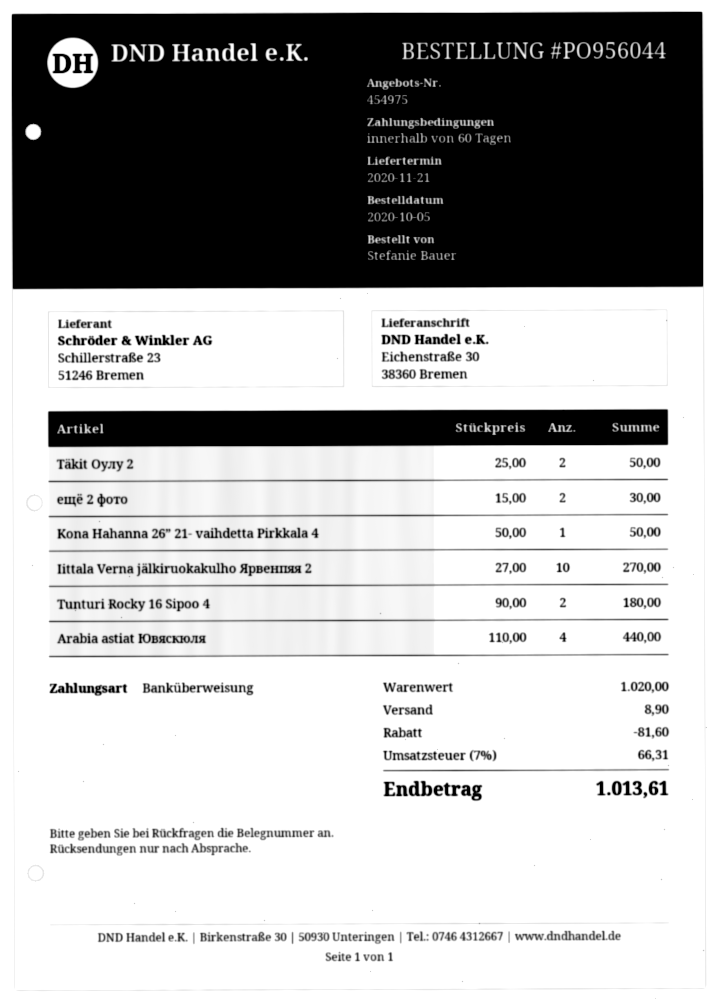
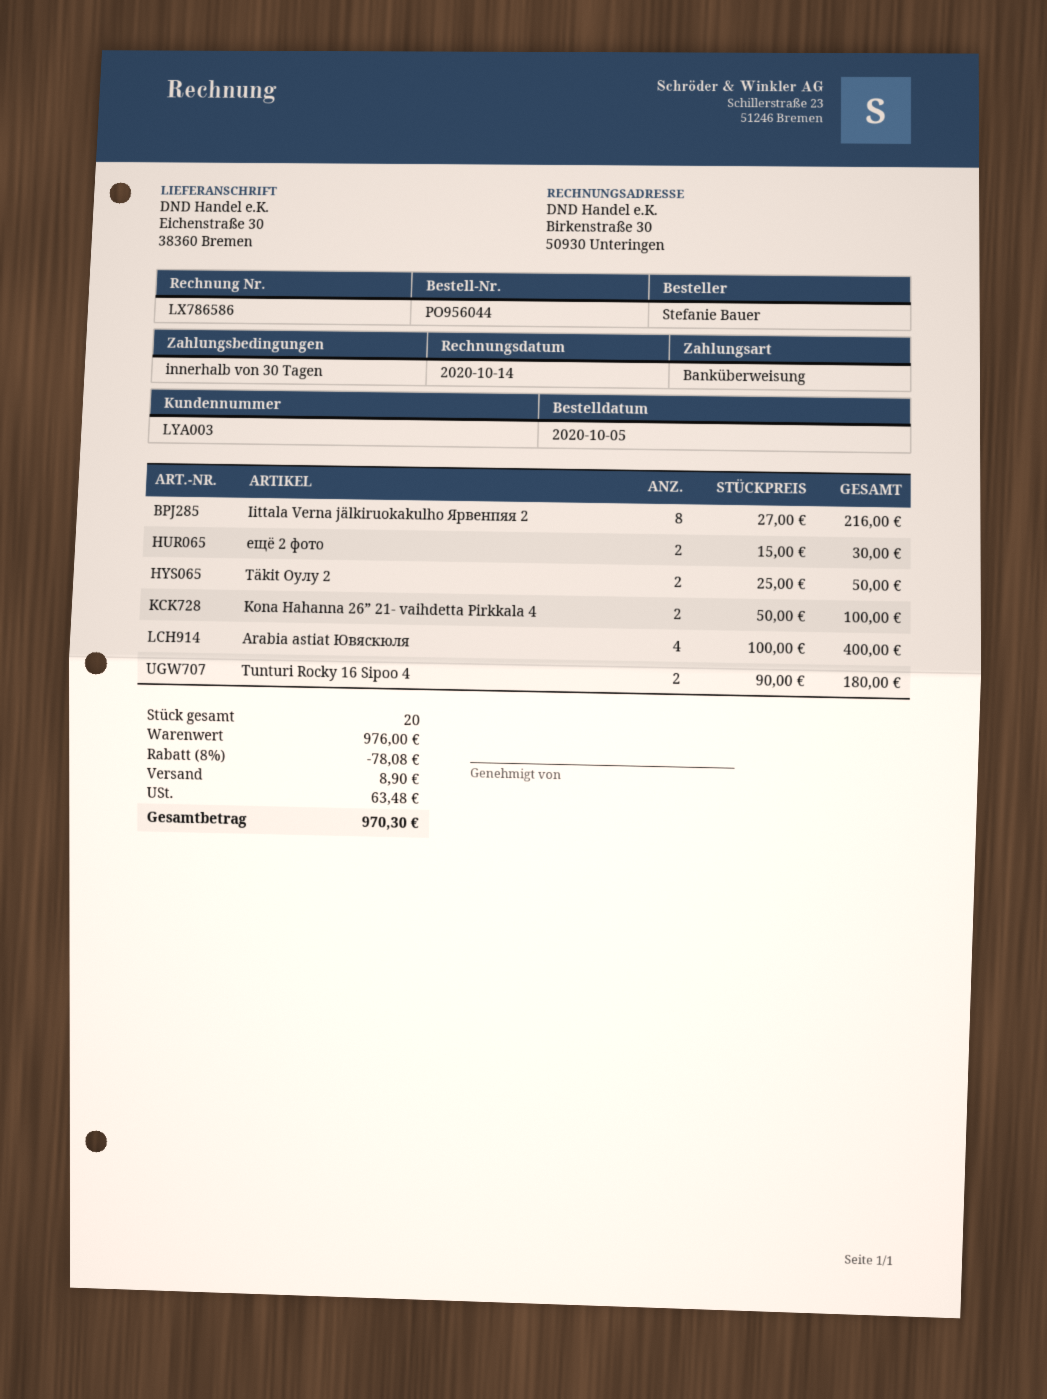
payment terms: 60 days -> 30 days
Kona Hahanna 26” 21- vaihdetta Pirkkala 4: 1 x 50.00 = 50.00 -> 2 x 50.00 = 100.00
Iittala Verna jälkiruokakulho Ярвенпяя 2: 10 x 27.00 = 270.00 -> 8 x 27.00 = 216.00
Arabia astiat Ювяскюля: 4 x 110.00 = 440.00 -> 4 x 100.00 = 400.00
subtotal: 1020.00 -> 976.00
discount: 81.60 -> 78.08
tax: 66.31 -> 63.48
total: 1013.61 -> 970.30

